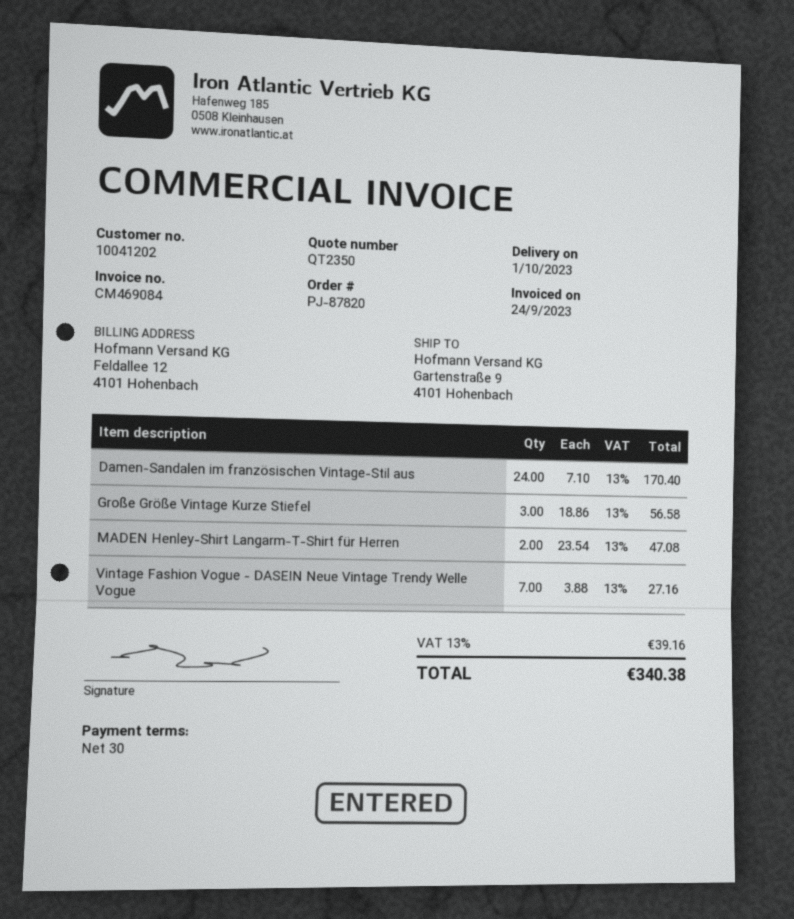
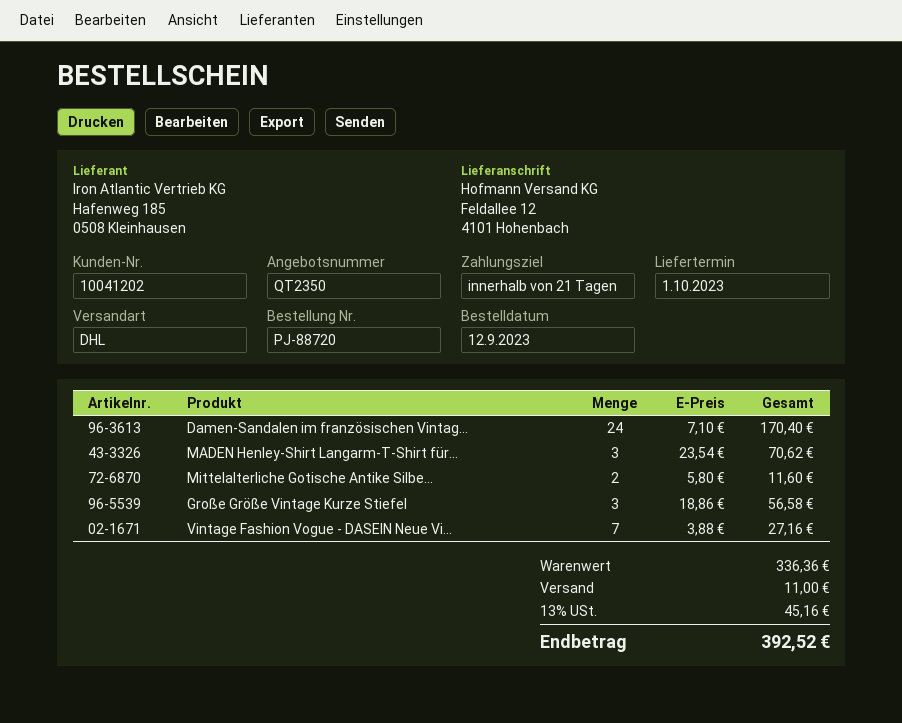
order number: PJ-87820 -> PJ-88720
payment terms: 30 days -> 21 days
ship to: Gartenstraße 9, 4101 Hohenbach -> Feldallee 12, 4101 Hohenbach
MADEN Henley-Shirt Langarm-T-Shirt für Herren: 2 x 23.54 = 47.08 -> 3 x 23.54 = 70.62
Mittelalterliche Gotische Antike Silbe...: none -> 2 x 5.80 = 11.60
shipping: none -> 11.00
tax: 13% = 39.16 -> 13% = 45.16
total: 340.38 -> 392.52

